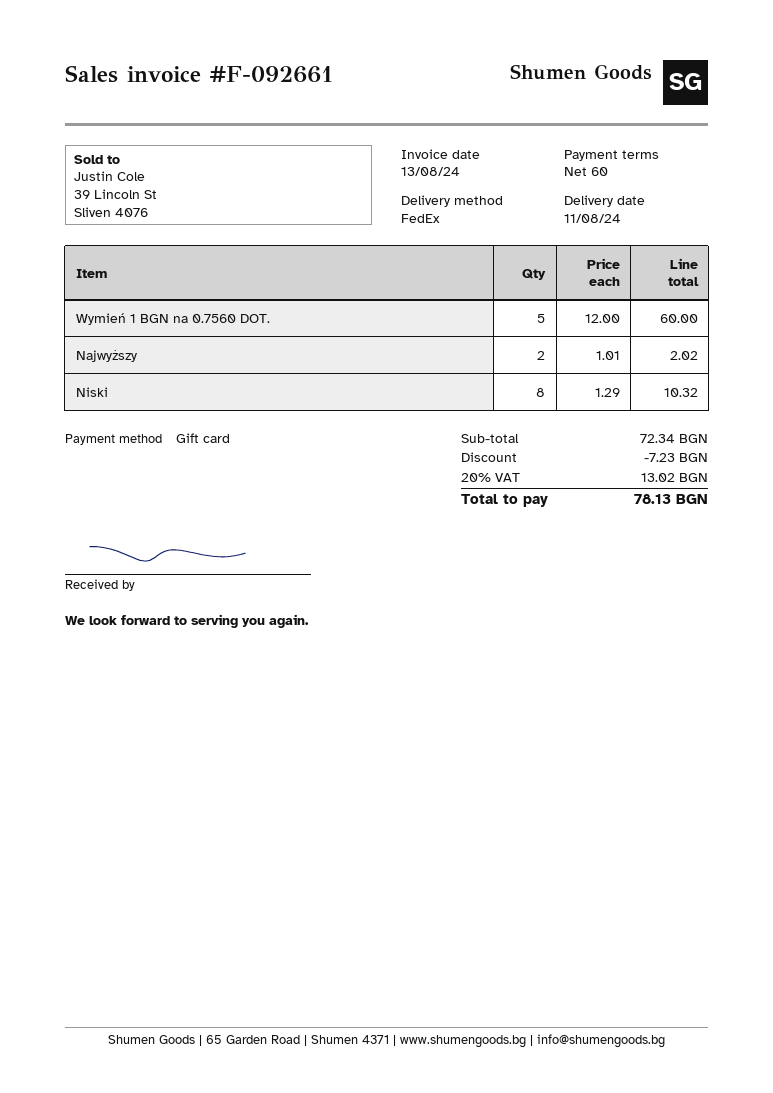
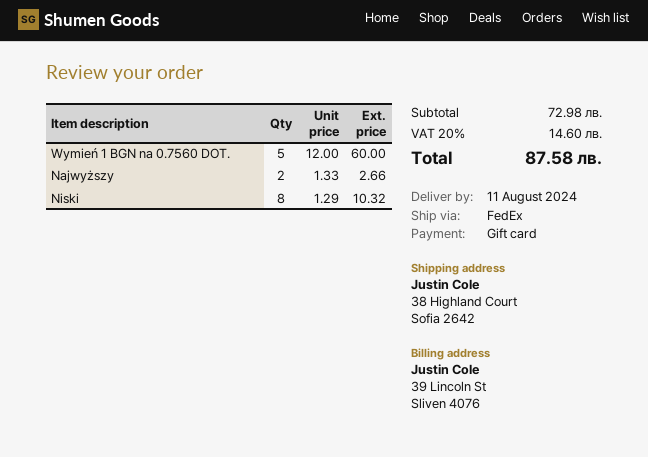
Najwyższy: 2 x 1.01 = 2.02 -> 2 x 1.33 = 2.66
subtotal: 72.34 -> 72.98
discount: 7.23 -> none
tax: 20% = 13.02 -> 20% = 14.60
total: 78.13 -> 87.58

